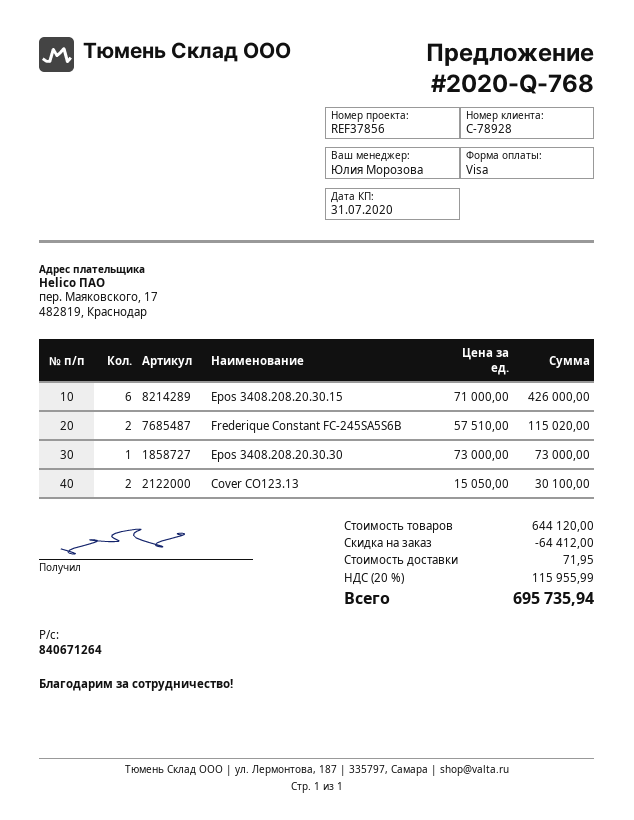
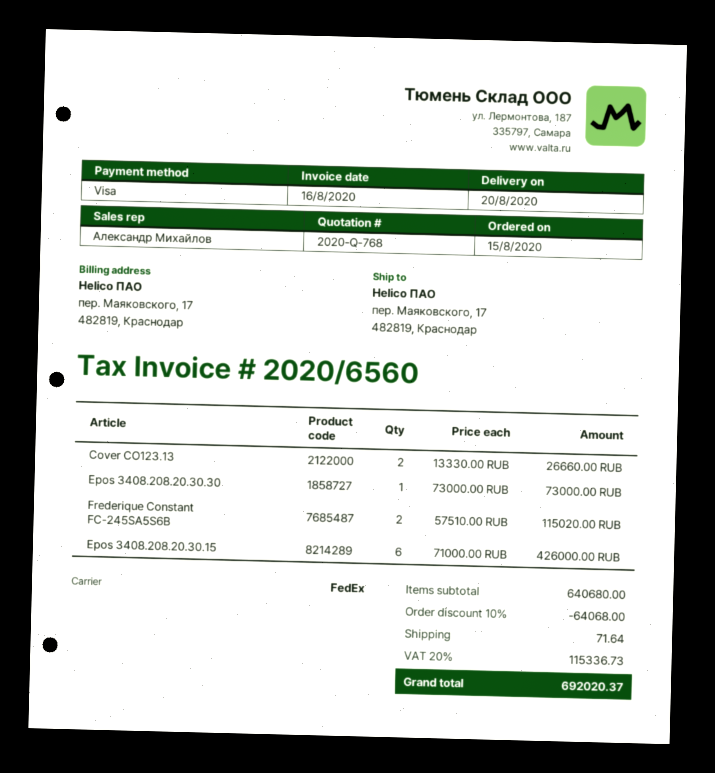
sales rep: Юлия Морозова -> Александр Михайлов
Cover CO123.13: 2 x 15050.00 = 30100.00 -> 2 x 13330.00 = 26660.00
subtotal: 644120.00 -> 640680.00
discount: 64412.00 -> 64068.00
shipping: 71.95 -> 71.64
tax: 20% = 115955.99 -> 20% = 115336.73
total: 695735.94 -> 692020.37

